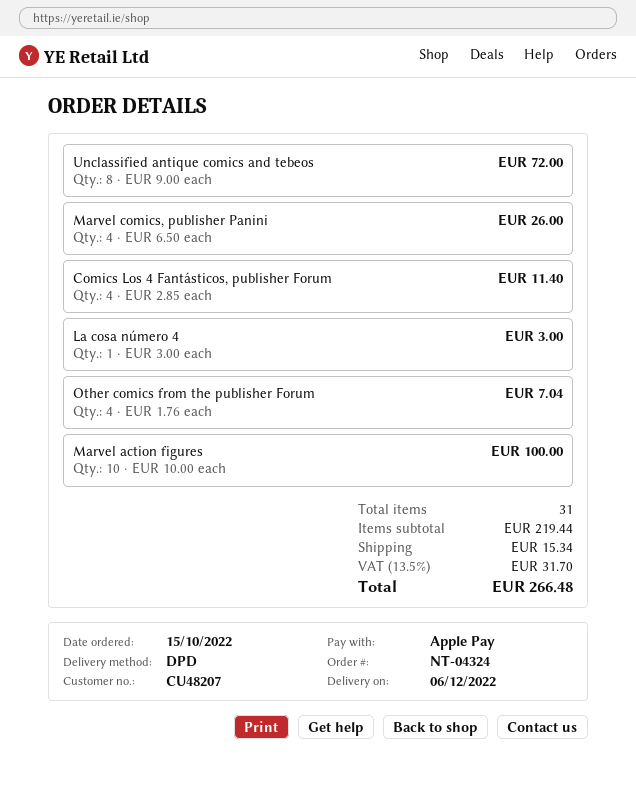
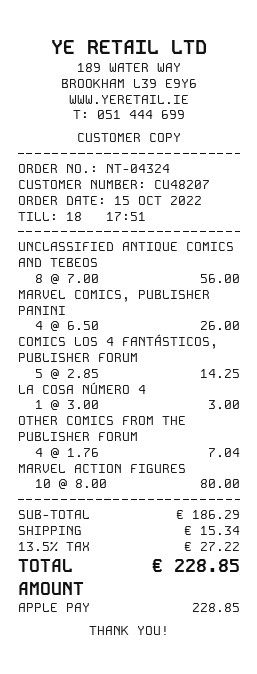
Unclassified antique comics and tebeos: 8 x 9.00 = 72.00 -> 8 x 7.00 = 56.00
Comics Los 4 Fantásticos, publisher Forum: 4 x 2.85 = 11.40 -> 5 x 2.85 = 14.25
Marvel action figures: 10 x 10.00 = 100.00 -> 10 x 8.00 = 80.00
subtotal: 219.44 -> 186.29
tax: 13.5% = 31.70 -> 13.5% = 27.22
total: 266.48 -> 228.85

